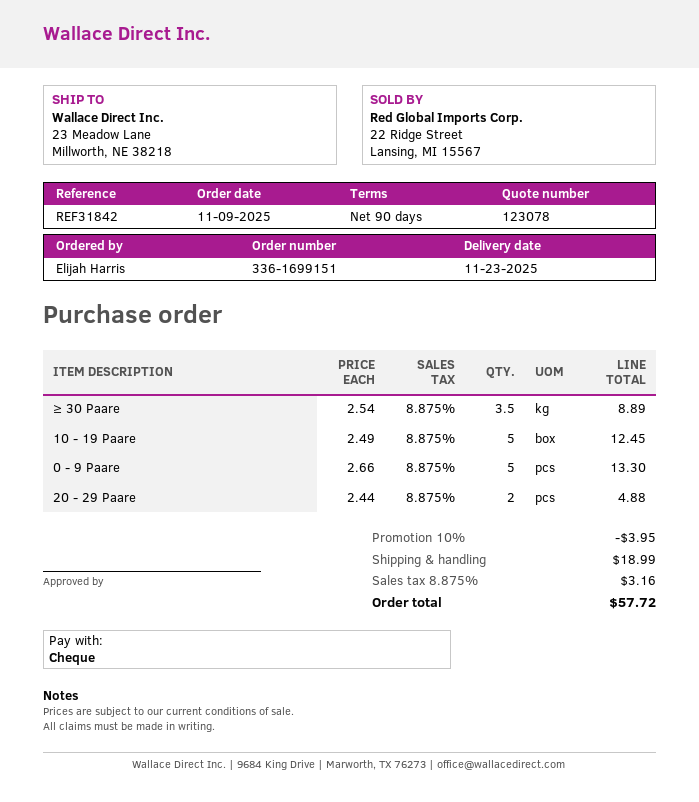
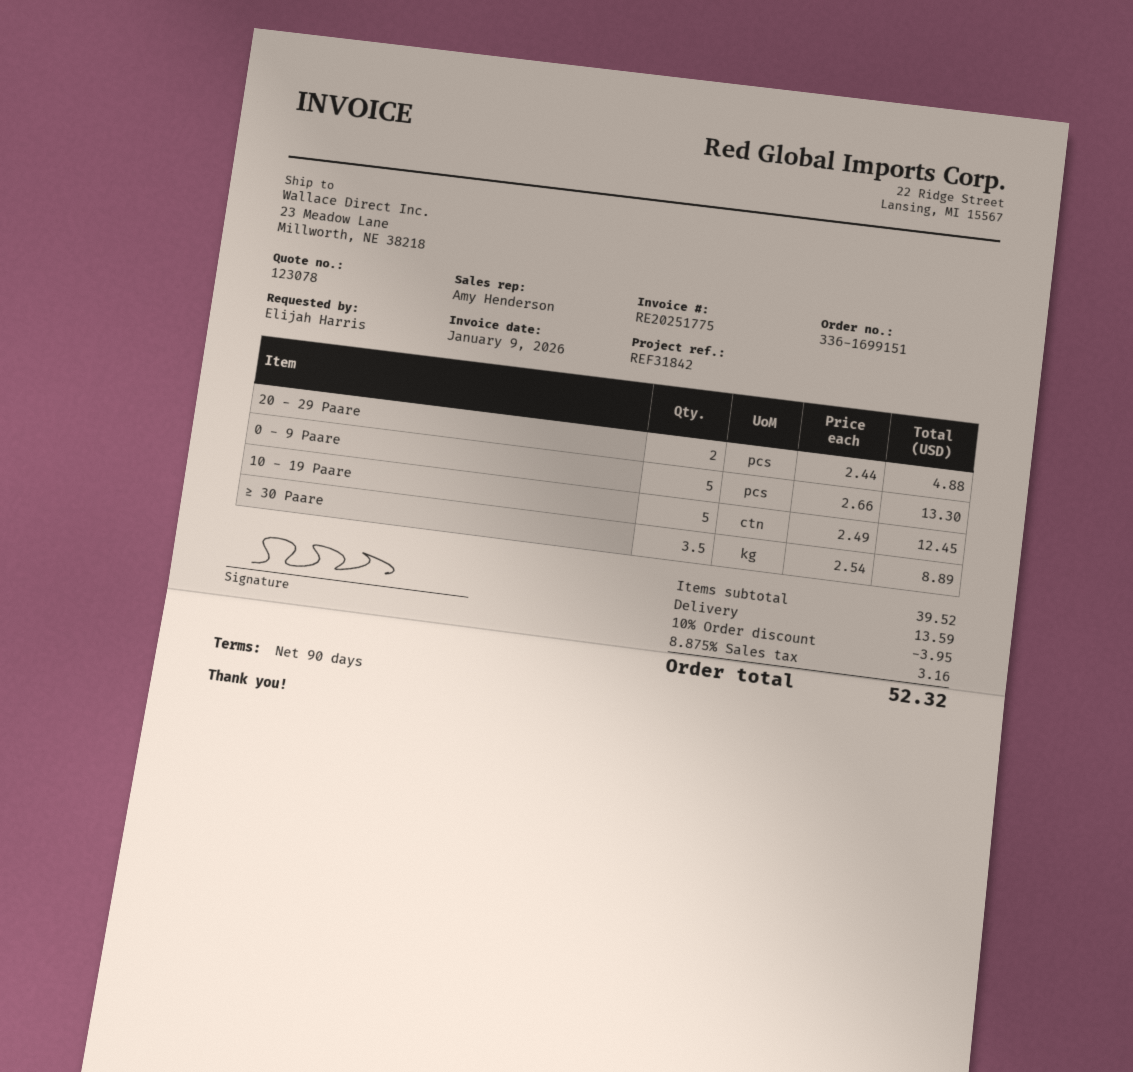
shipping: 18.99 -> 13.59
total: 57.72 -> 52.32

